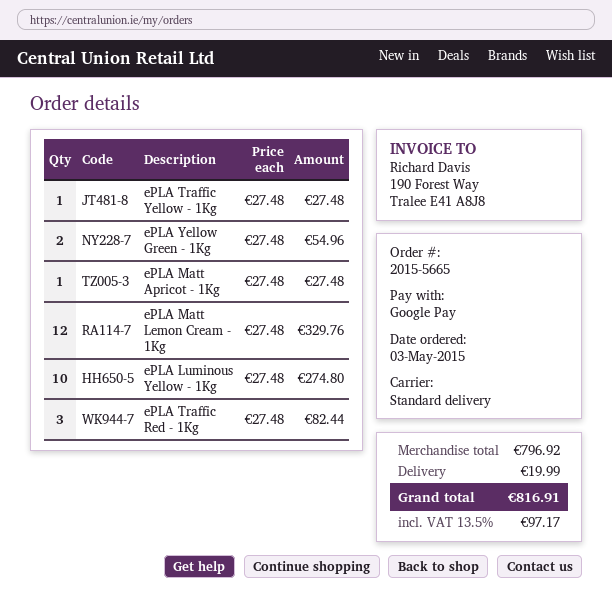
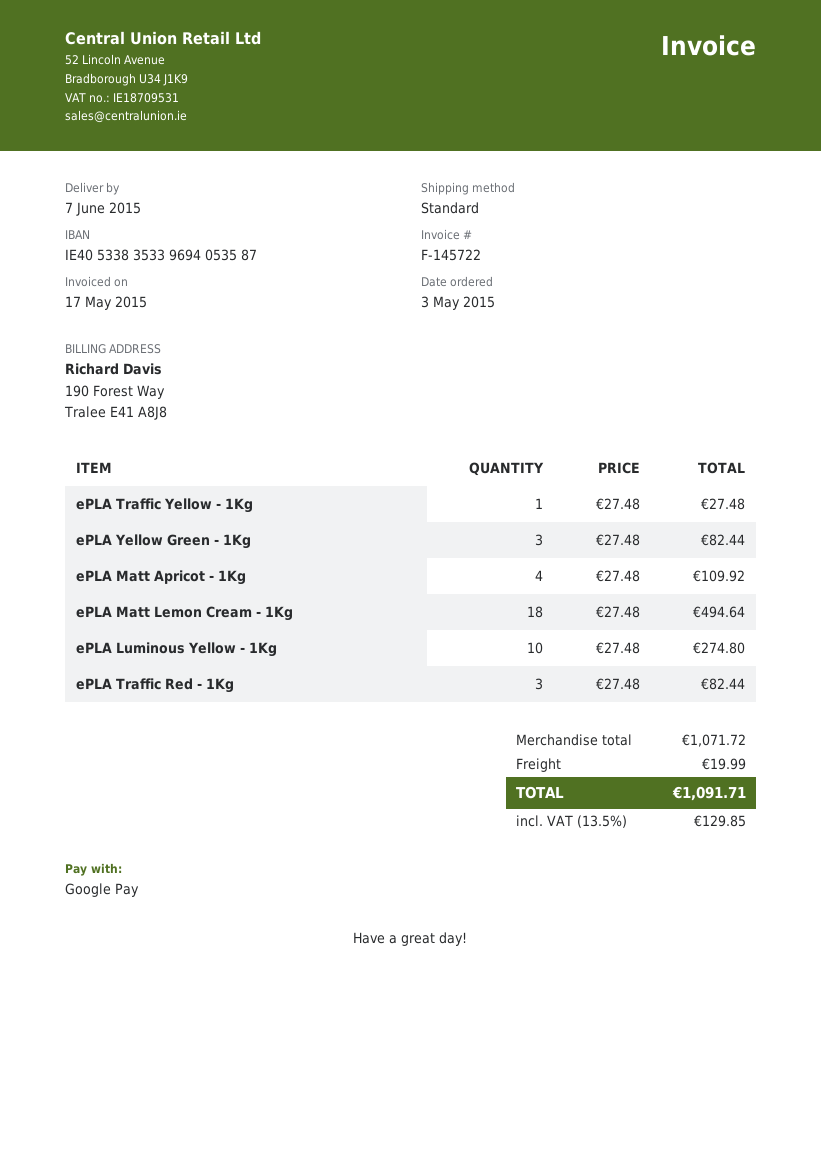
ePLA Yellow Green - 1Kg: 2 x 27.48 = 54.96 -> 3 x 27.48 = 82.44
ePLA Matt Apricot - 1Kg: 1 x 27.48 = 27.48 -> 4 x 27.48 = 109.92
ePLA Matt Lemon Cream - 1Kg: 12 x 27.48 = 329.76 -> 18 x 27.48 = 494.64
subtotal: 796.92 -> 1071.72
tax: 13.5% = 97.17 -> 13.5% = 129.85
total: 816.91 -> 1091.71

